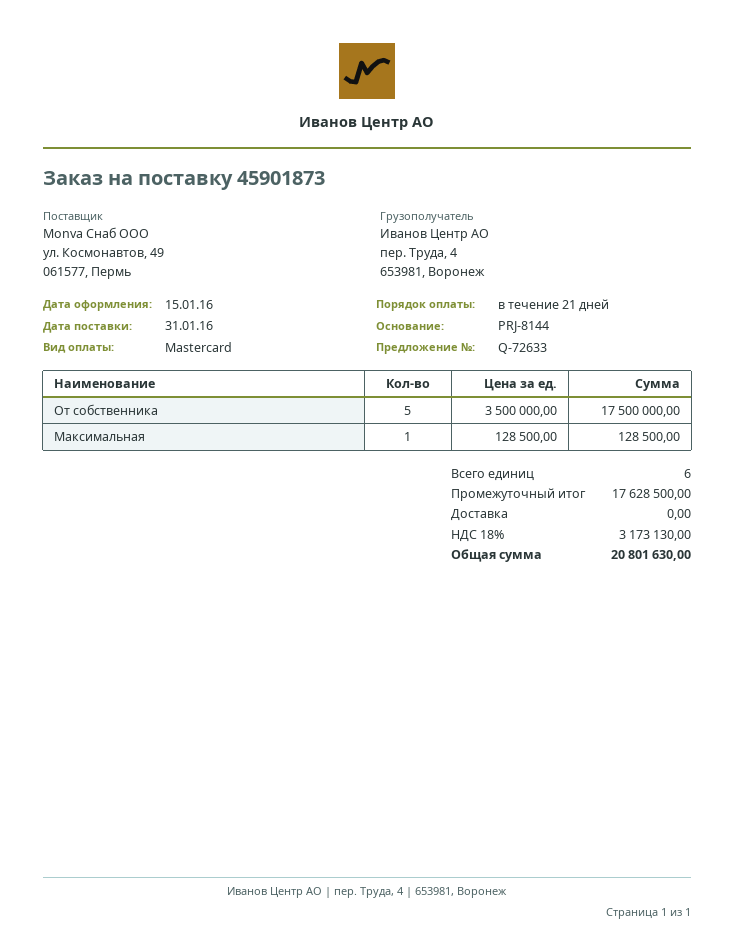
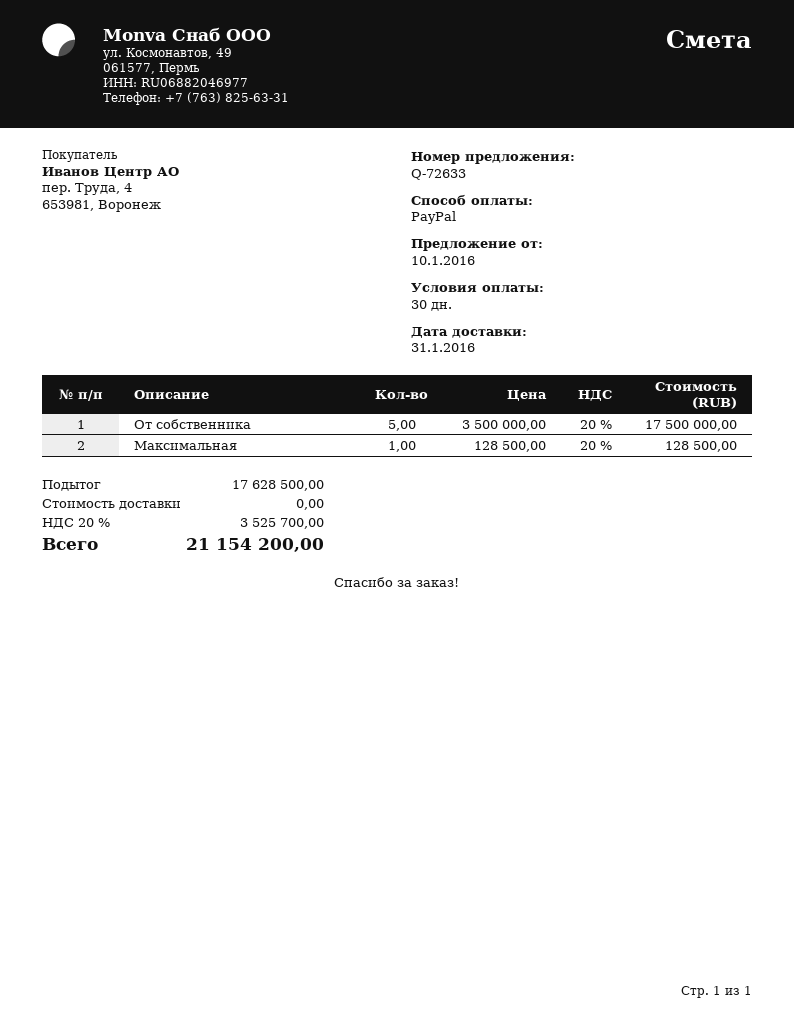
payment terms: 21 days -> 30 days
payment method: Mastercard -> PayPal
tax: 18% = 3173130.00 -> 20% = 3525700.00
total: 20801630.00 -> 21154200.00

